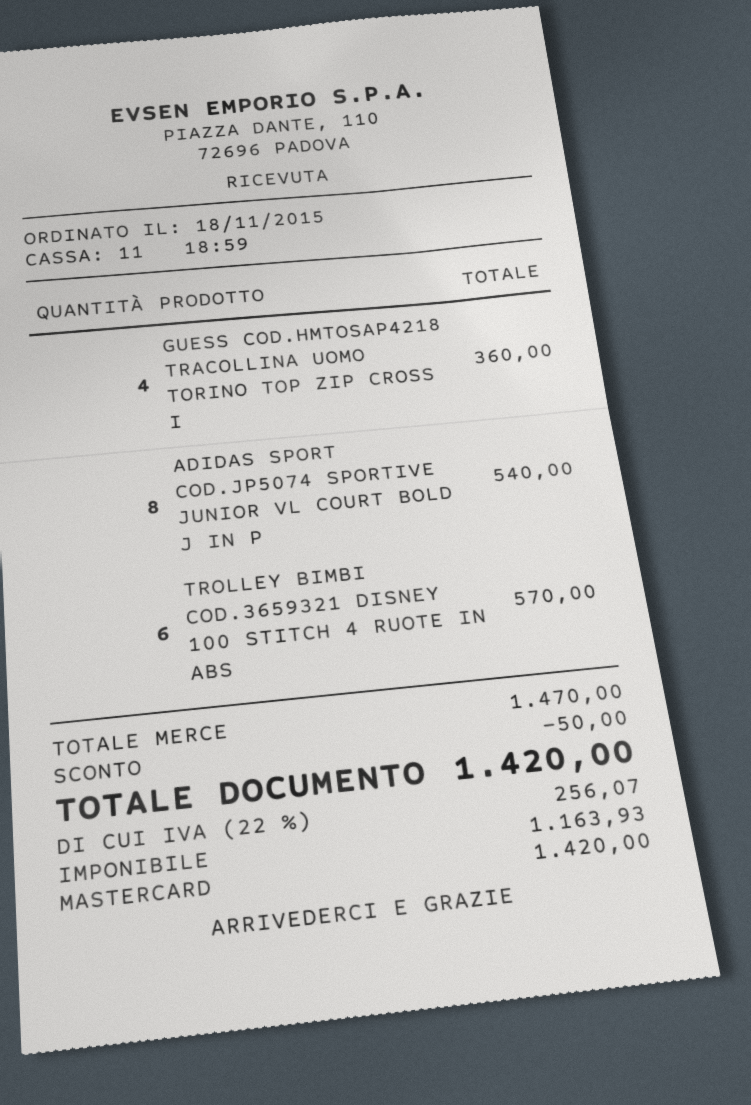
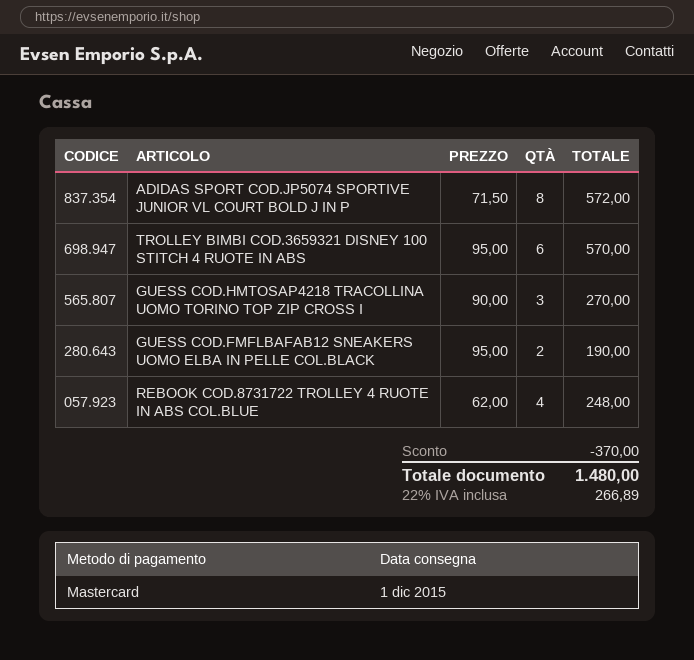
GUESS COD.HMTOSAP4218 TRACOLLINA UOMO TORINO TOP ZIP CROSS I: 4 for 360.00 -> 3 for 270.00
ADIDAS SPORT COD.JP5074 SPORTIVE JUNIOR VL COURT BOLD J IN P: 8 for 540.00 -> 8 for 572.00
GUESS COD.FMFLBAFAB12 SNEAKERS UOMO ELBA IN PELLE COL.BLACK: none -> 2 for 190.00
REBOOK COD.8731722 TROLLEY 4 RUOTE IN ABS COL.BLUE: none -> 4 for 248.00
discount: 50.00 -> 370.00
tax: 22% = 256.07 -> 22% = 266.89
total: 1420.00 -> 1480.00

